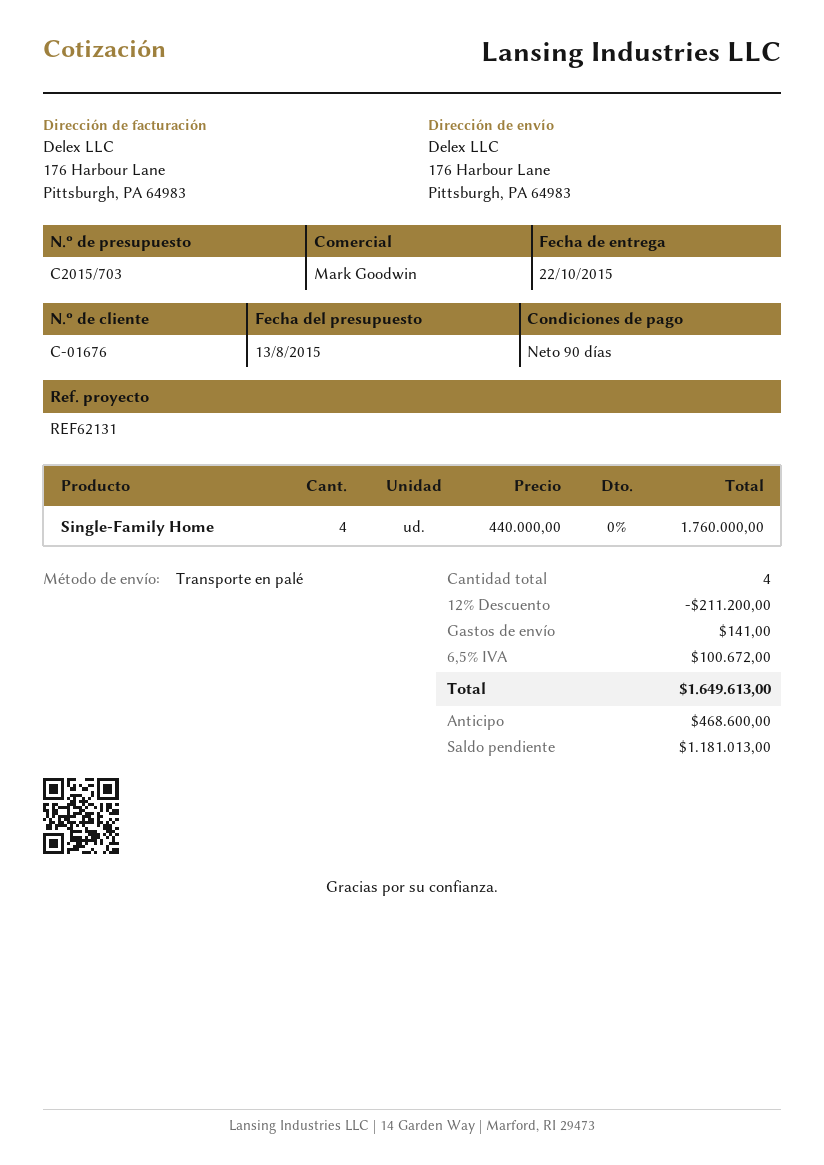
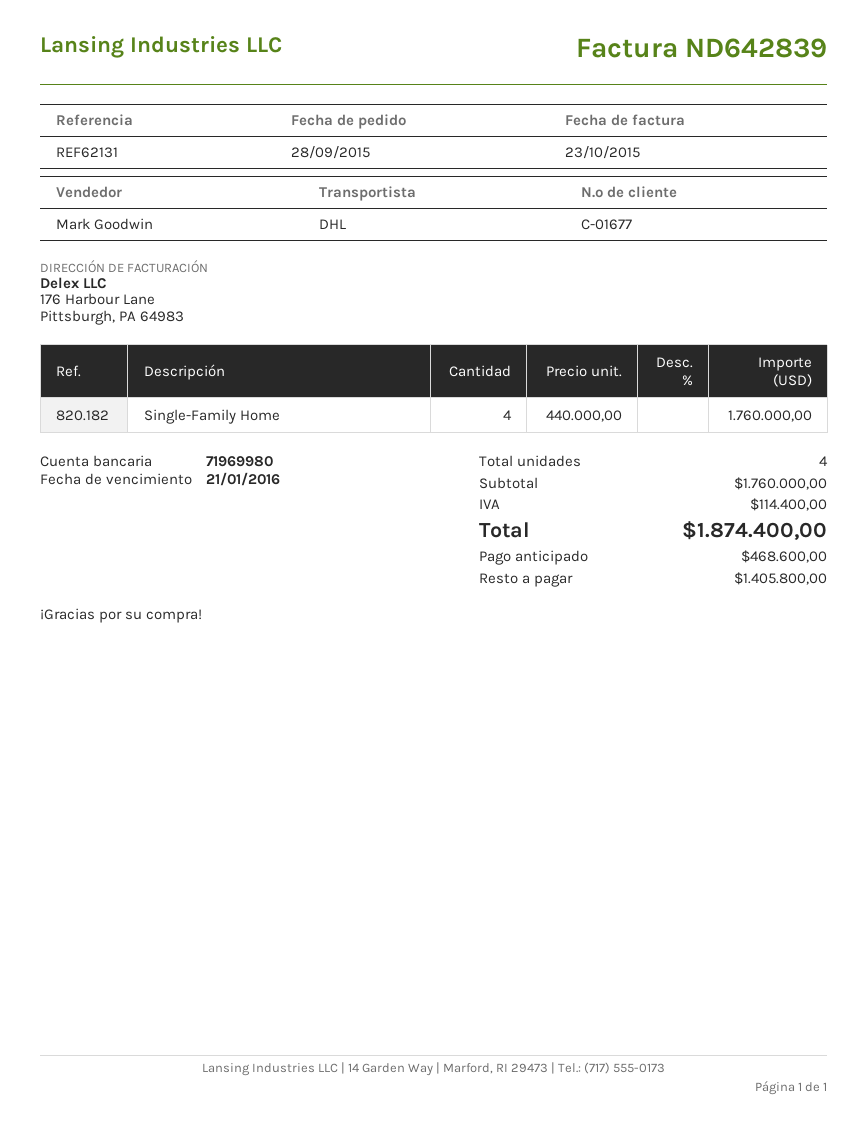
customer number: C-01676 -> C-01677
shipping method: pallet freight -> DHL
discount: 12% = 211200.00 -> none
shipping: 141.00 -> none
tax: 100672.00 -> 114400.00
total: 1649613.00 -> 1874400.00
balance: 1181013.00 -> 1405800.00

